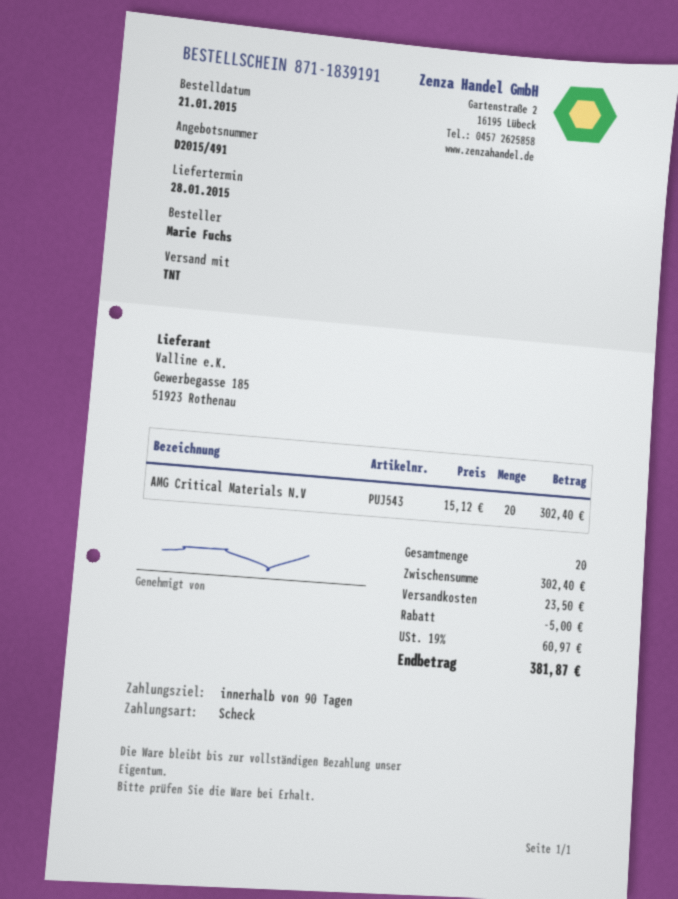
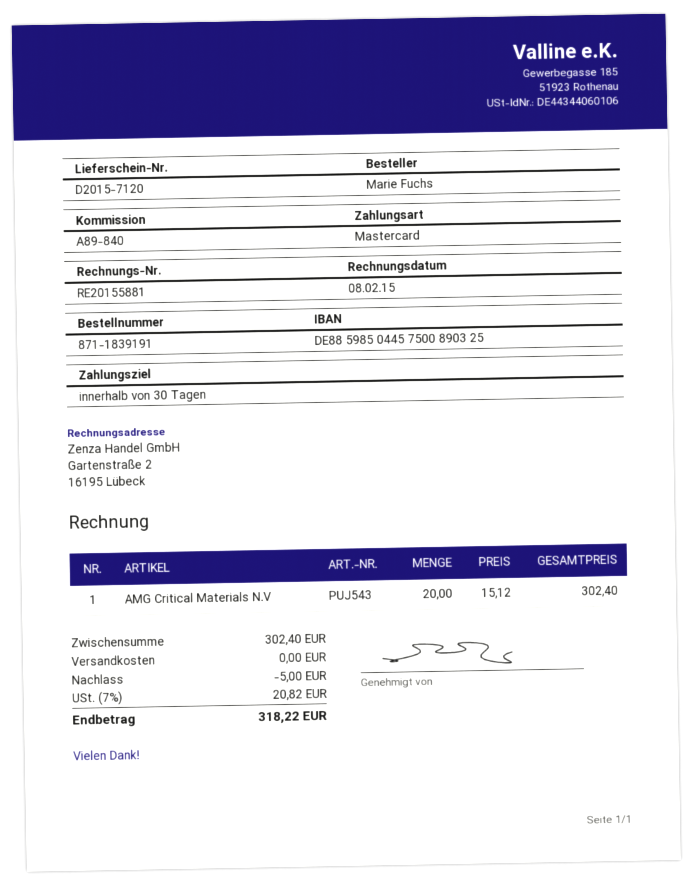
payment terms: 90 days -> 30 days
payment method: cheque -> Mastercard
shipping: 23.50 -> 0.00
tax: 19% = 60.97 -> 7% = 20.82
total: 381.87 -> 318.22

